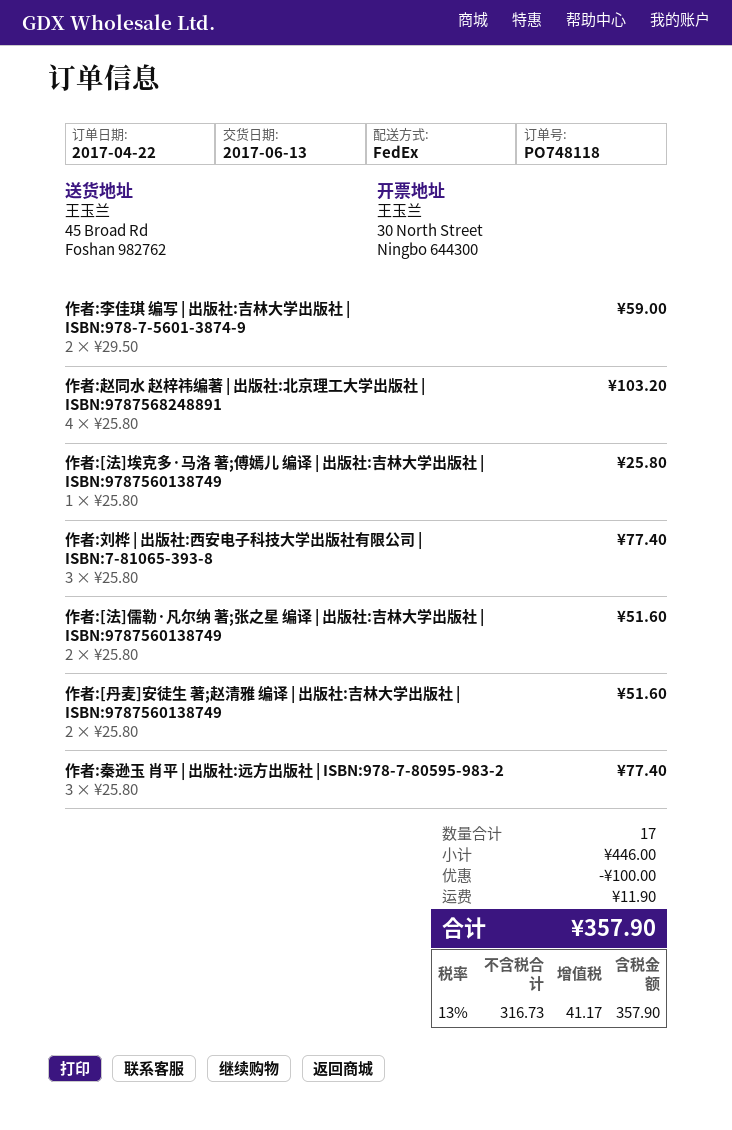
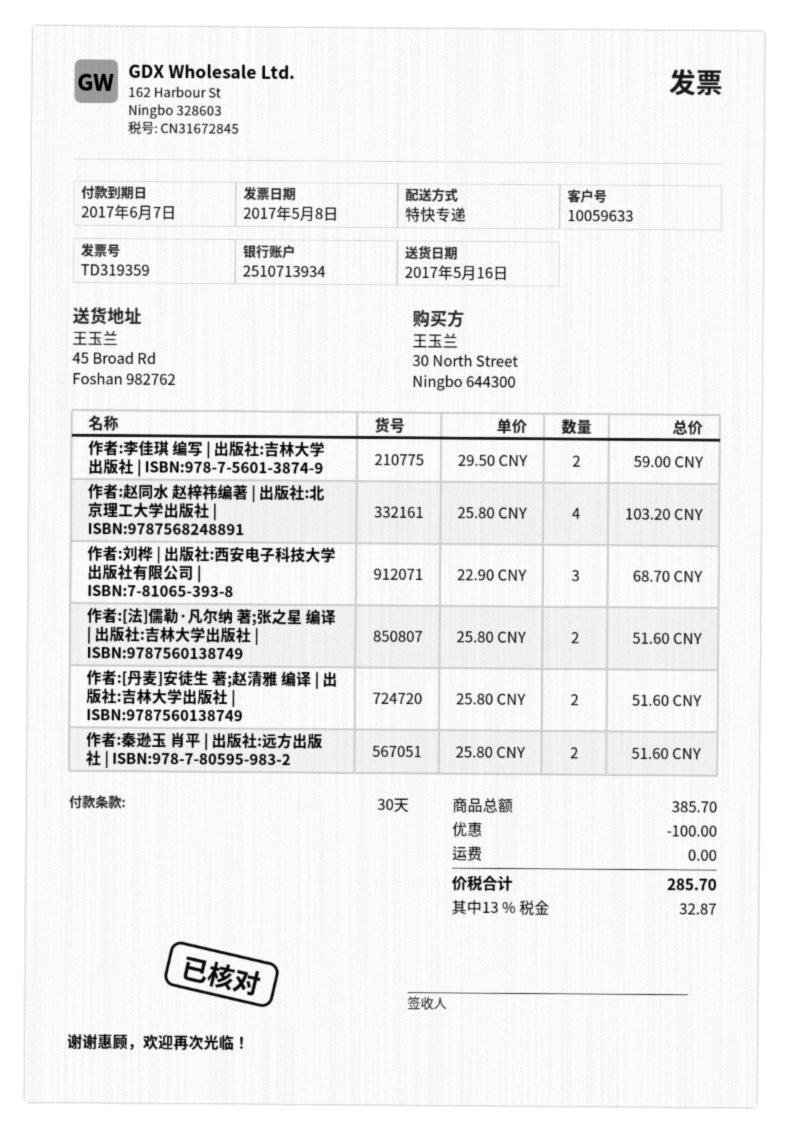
delivery date: 2017-06-13 -> 2017-05-16
shipping method: FedEx -> express
作者:[法]埃克多·马洛 著;傅嫣儿 编译 | 出版社:吉林大学出版社 | ISBN:9787560138749: 1 x 25.80 = 25.80 -> none
作者:刘桦 | 出版社:西安电子科技大学出版社有限公司 | ISBN:7-81065-393-8: 3 x 25.80 = 77.40 -> 3 x 22.90 = 68.70
作者:秦逊玉 肖平 | 出版社:远方出版社 | ISBN:978-7-80595-983-2: 3 x 25.80 = 77.40 -> 2 x 25.80 = 51.60
subtotal: 446.00 -> 385.70
shipping: 11.90 -> 0.00
tax: 13% = 41.17 -> 13% = 32.87
total: 357.90 -> 285.70

